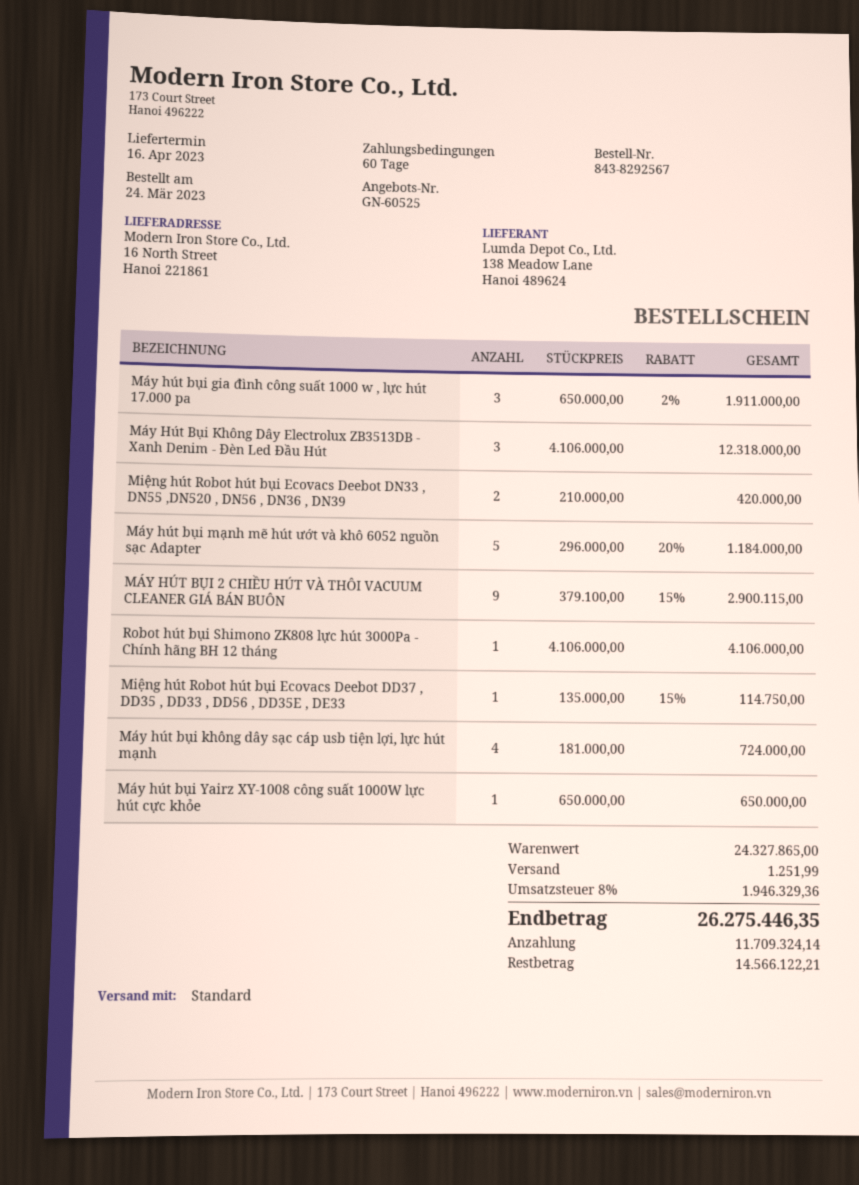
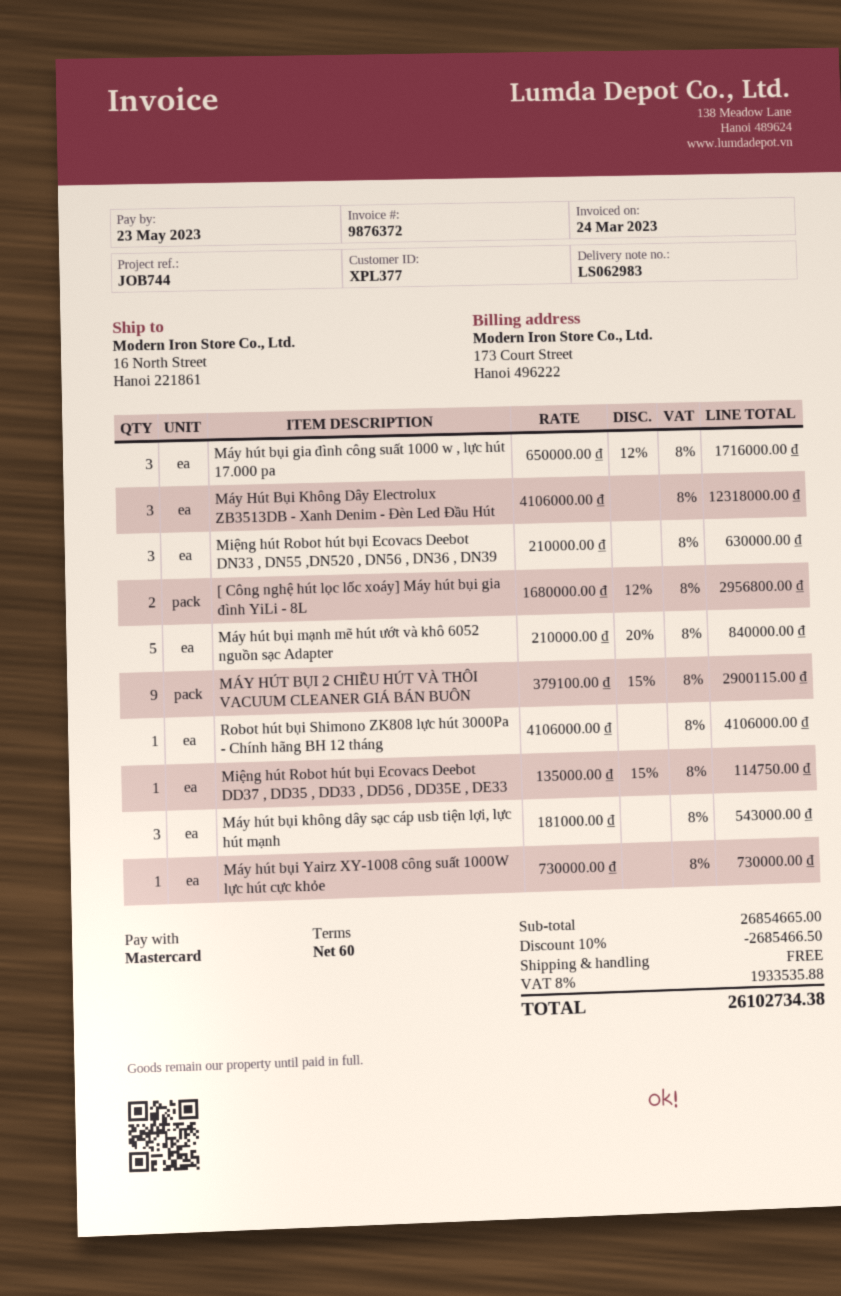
Máy hút bụi gia đình công suất 1000 w , lực hút 17.000 pa: 3 x 650000.00 - 2% = 1911000.00 -> 3 x 650000.00 - 12% = 1716000.00
Miệng hút Robot hút bụi Ecovacs Deebot DN33 , DN55 ,DN520 , DN56 , DN36 , DN39: 2 x 210000.00 = 420000.00 -> 3 x 210000.00 = 630000.00
Máy hút bụi mạnh mẽ hút ướt và khô 6052 nguồn sạc Adapter: 5 x 296000.00 - 20% = 1184000.00 -> 5 x 210000.00 - 20% = 840000.00
Máy hút bụi không dây sạc cáp usb tiện lợi, lực hút mạnh: 4 x 181000.00 = 724000.00 -> 3 x 181000.00 = 543000.00
Máy hút bụi Yairz XY-1008 công suất 1000W lực hút cực khỏe: 1 x 650000.00 = 650000.00 -> 1 x 730000.00 = 730000.00
[ Công nghệ hút lọc lốc xoáy] Máy hút bụi gia đình YiLi - 8L: none -> 2 x 1680000.00 - 12% = 2956800.00
subtotal: 24327865.00 -> 26854665.00
discount: none -> 10% = 2685466.50
shipping: 1251.99 -> 0.00
tax: 8% = 1946329.36 -> 8% = 1933535.88
total: 26275446.35 -> 26102734.38

